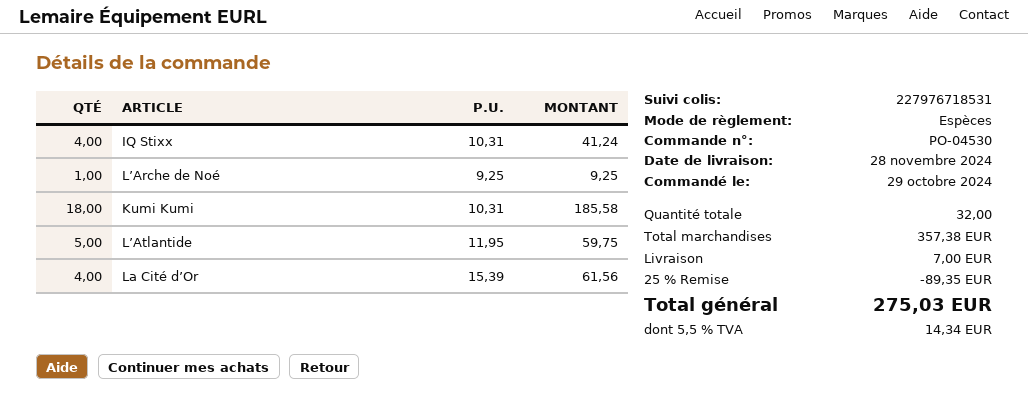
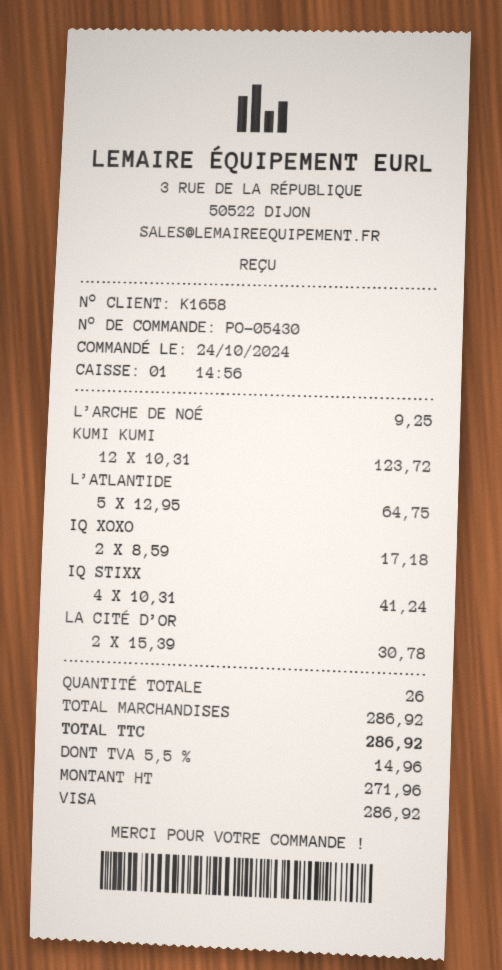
order number: PO-04530 -> PO-05430
order date: 2024-10-29 -> 2024-10-24
payment method: cash -> Visa
Kumi Kumi: 18 x 10.31 = 185.58 -> 12 x 10.31 = 123.72
L’Atlantide: 5 x 11.95 = 59.75 -> 5 x 12.95 = 64.75
La Cité d’Or: 4 x 15.39 = 61.56 -> 2 x 15.39 = 30.78
IQ XOXO: none -> 2 x 8.59 = 17.18
total quantity: 32 -> 26
subtotal: 357.38 -> 286.92
discount: 25% = 89.35 -> none
shipping: 7.00 -> none
tax: 5.5% = 14.34 -> 5.5% = 14.96
total: 275.03 -> 286.92

